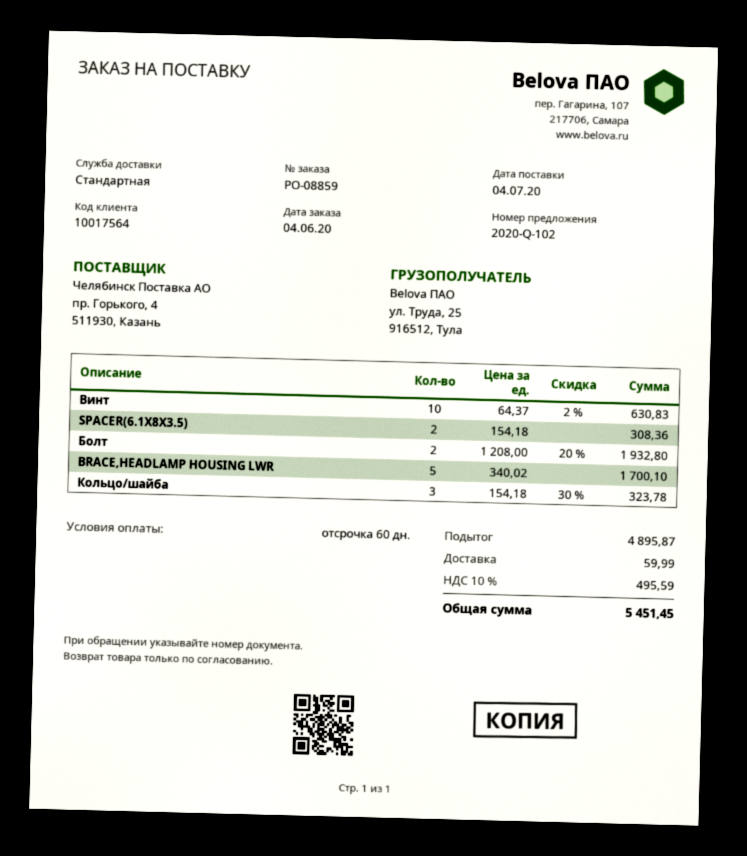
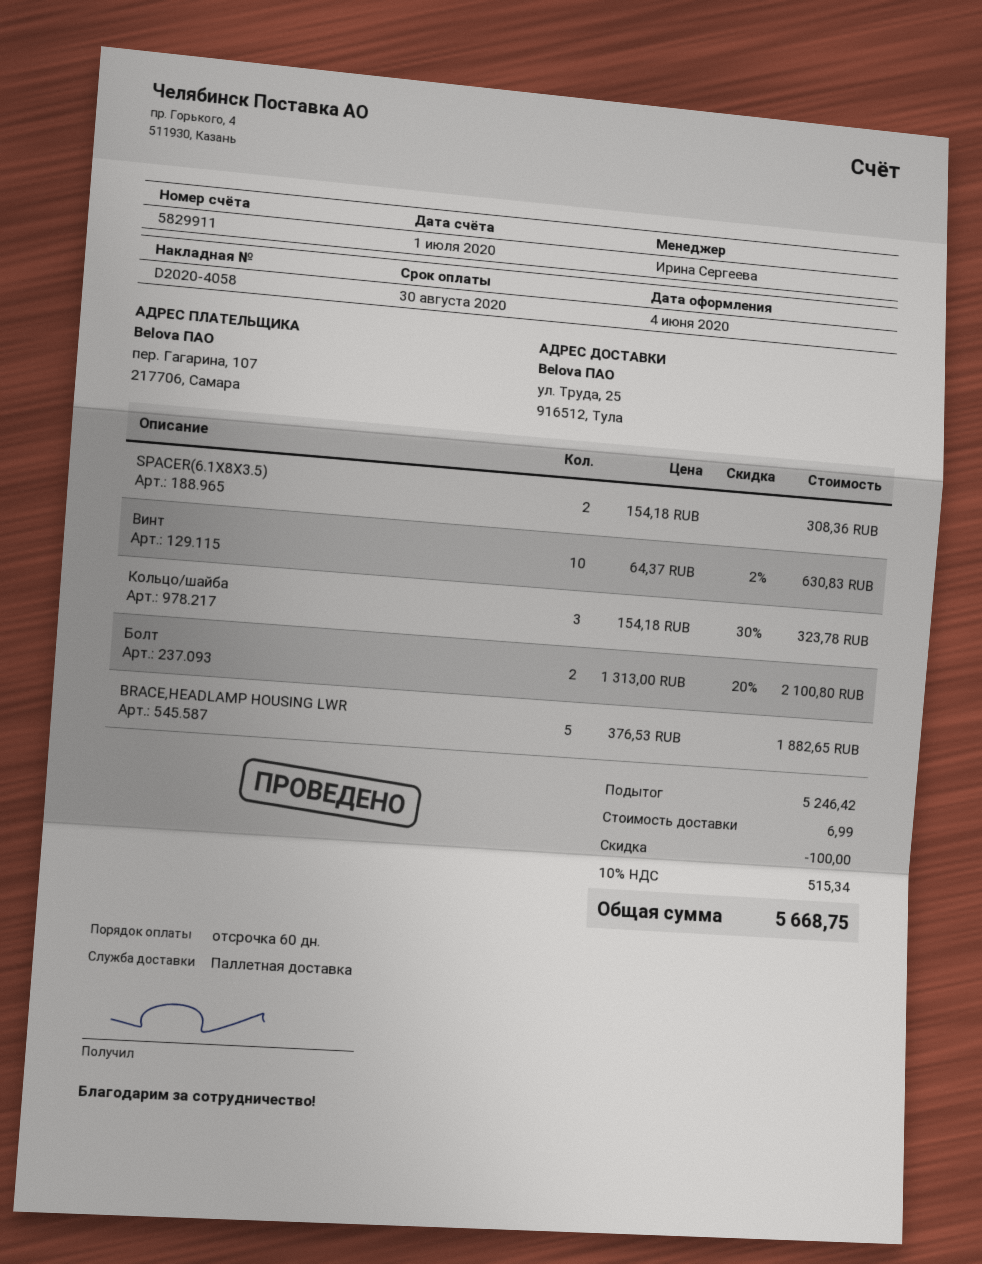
shipping method: standard -> pallet freight
Болт: 2 x 1208.00 - 20% = 1932.80 -> 2 x 1313.00 - 20% = 2100.80
BRACE,HEADLAMP HOUSING LWR: 5 x 340.02 = 1700.10 -> 5 x 376.53 = 1882.65
subtotal: 4895.87 -> 5246.42
discount: none -> 100.00
shipping: 59.99 -> 6.99
tax: 10% = 495.59 -> 10% = 515.34
total: 5451.45 -> 5668.75

